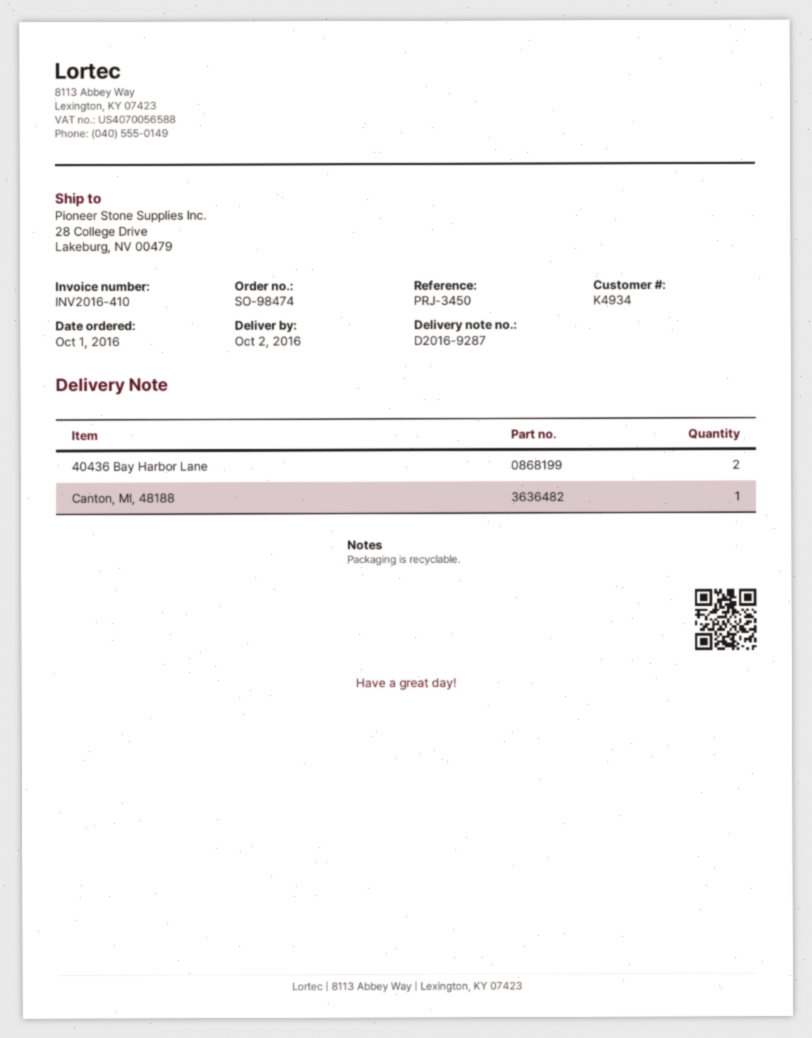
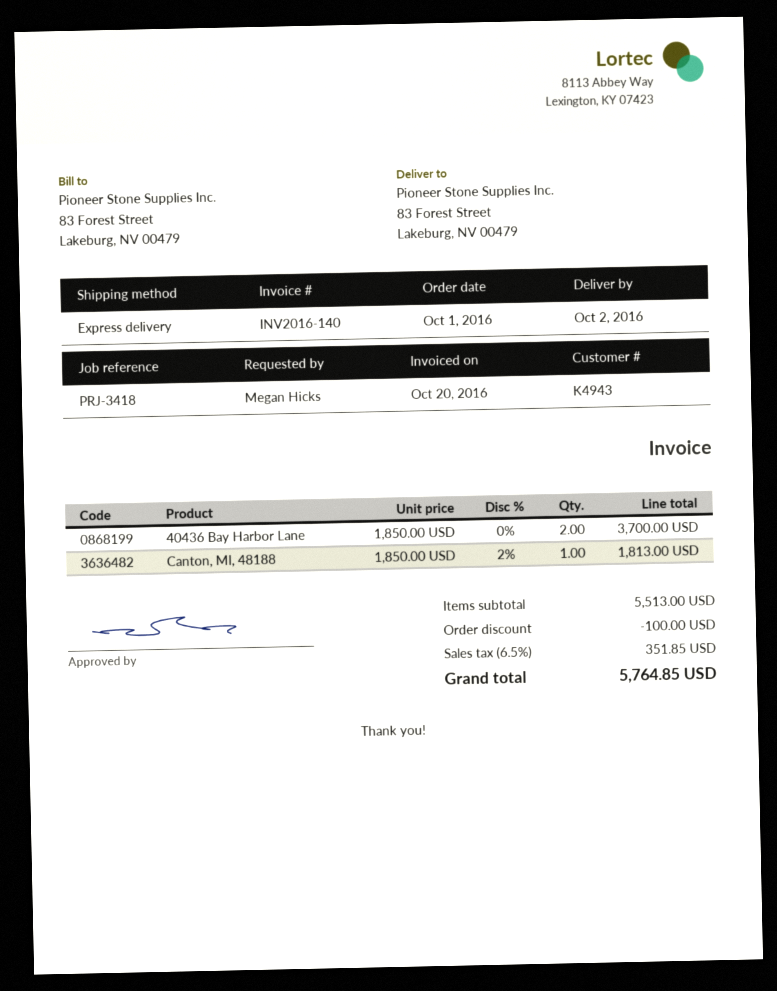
invoice number: INV2016-410 -> INV2016-140
customer number: K4934 -> K4943
reference: PRJ-3450 -> PRJ-3418
ship to: 28 College Drive, Lakeburg, NV 00479 -> 83 Forest Street, Lakeburg, NV 00479

